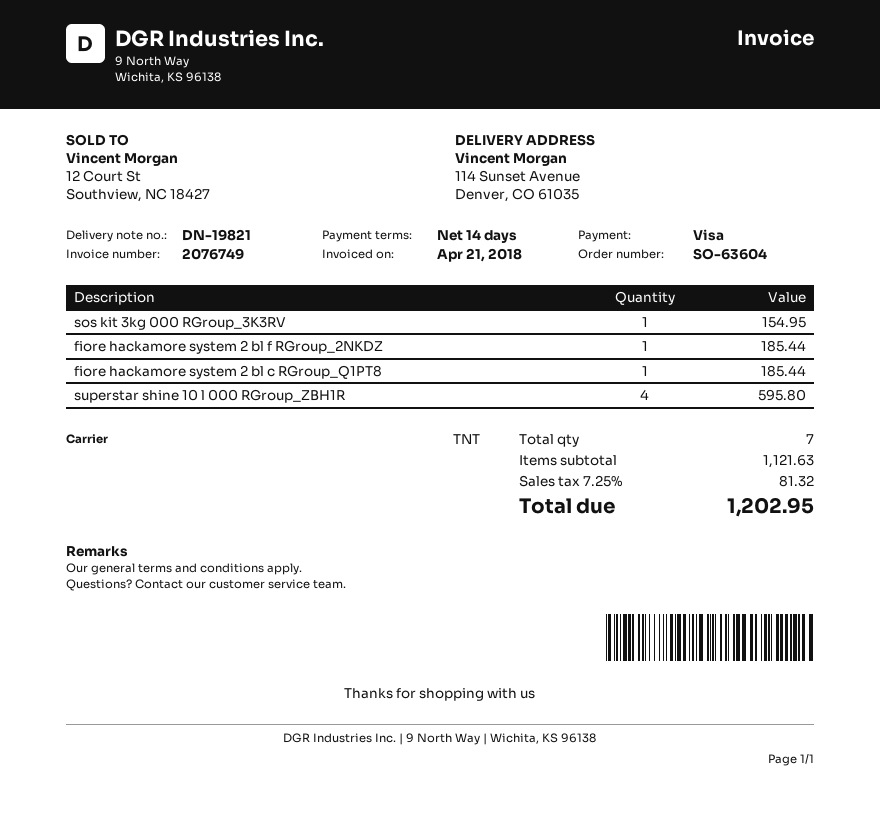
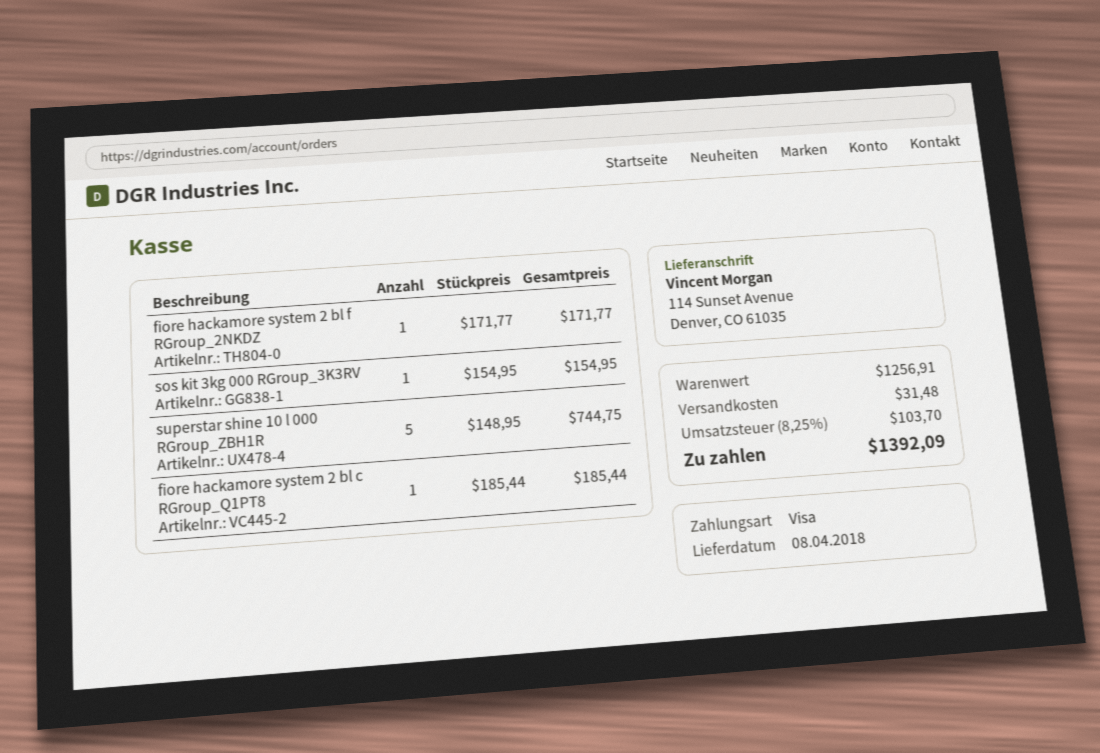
fiore hackamore system 2 bl f RGroup_2NKDZ: 1 for 185.44 -> 1 for 171.77
superstar shine 10 l 000 RGroup_ZBH1R: 4 for 595.80 -> 5 for 744.75
subtotal: 1121.63 -> 1256.91
shipping: none -> 31.48
tax: 7.25% = 81.32 -> 8.25% = 103.70
total: 1202.95 -> 1392.09

